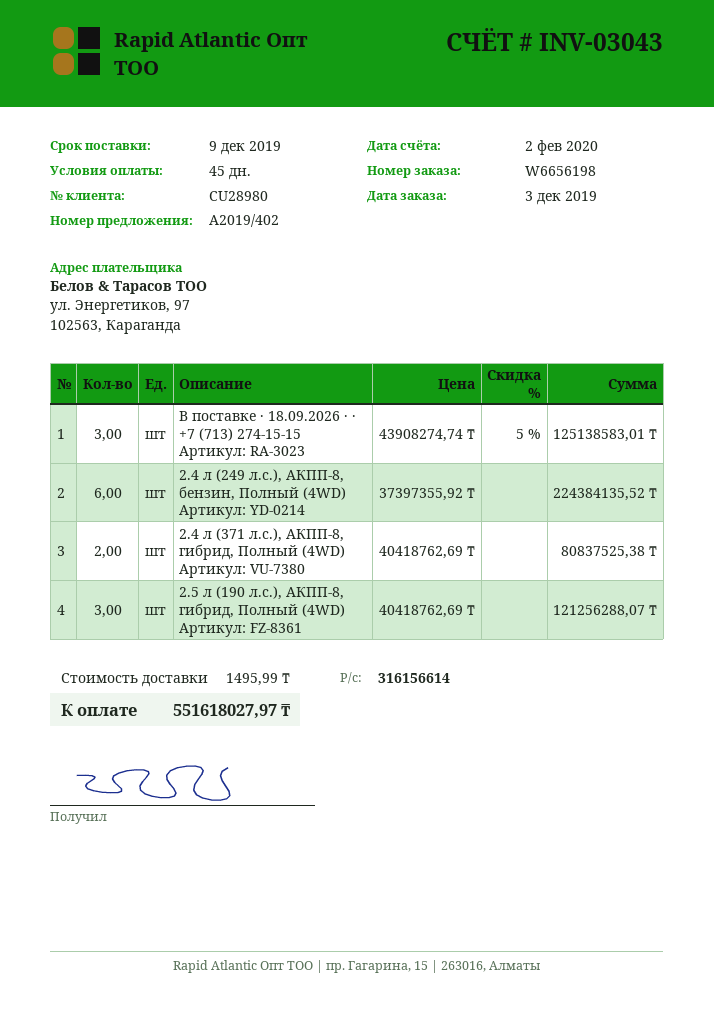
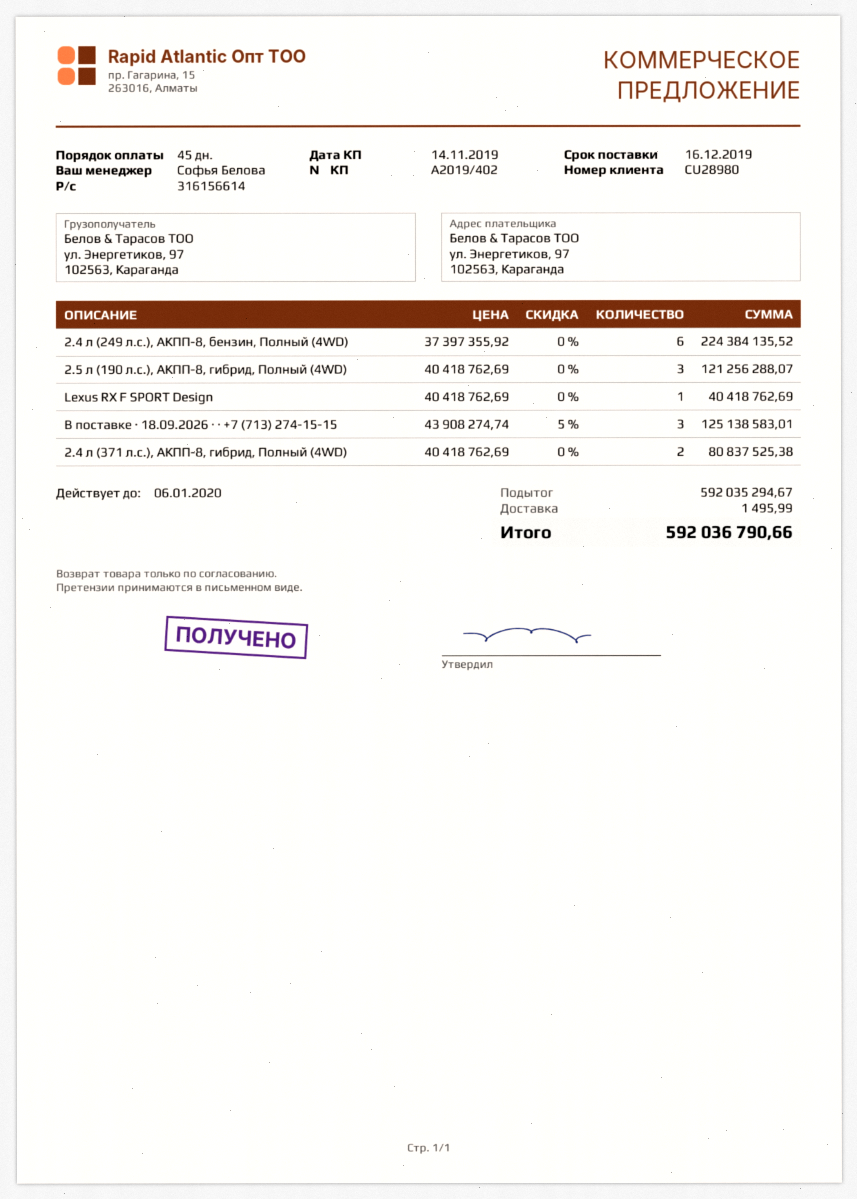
delivery date: 2019-12-09 -> 2019-12-16
Lexus RX F SPORT Design: none -> 1 x 40418762.69 = 40418762.69
total: 551618027.97 -> 592036790.66

